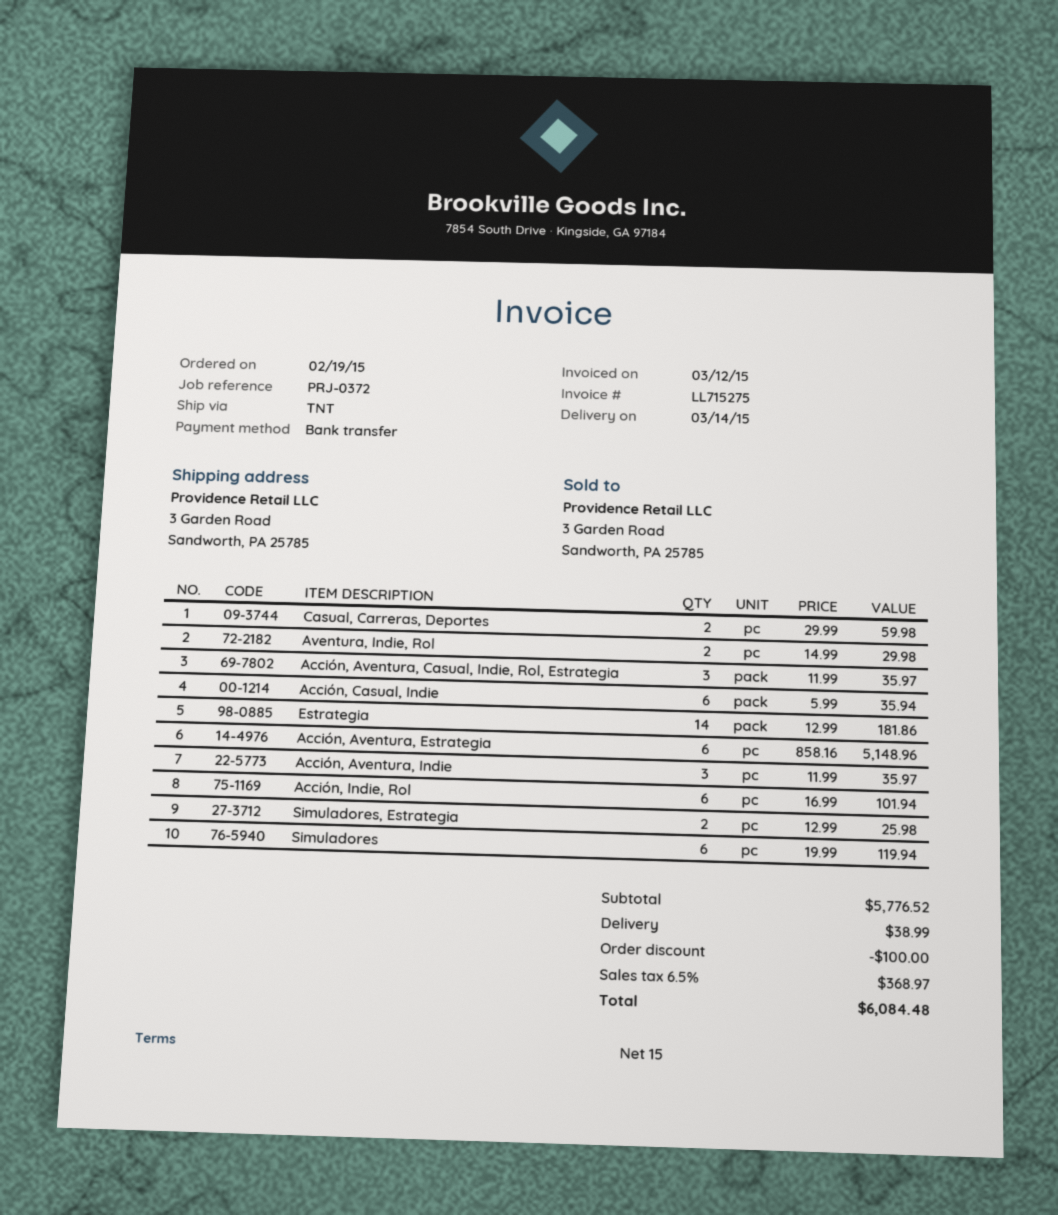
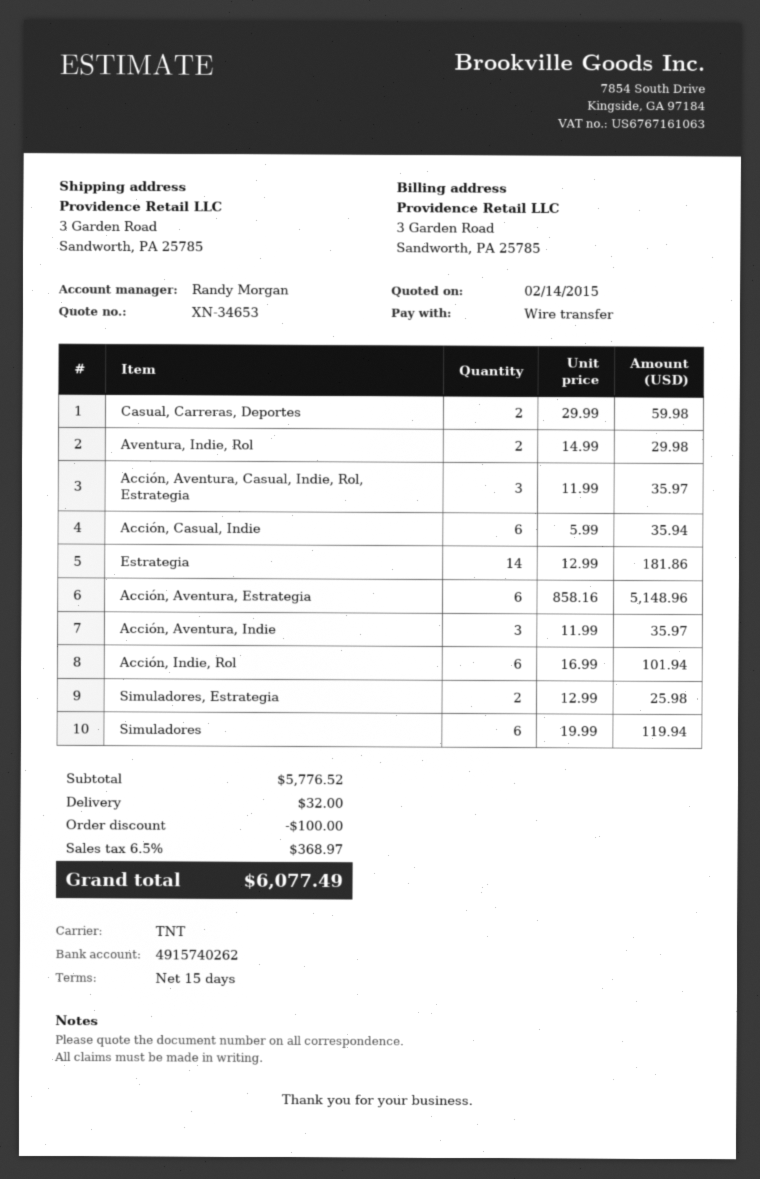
shipping: 38.99 -> 32.00
total: 6084.48 -> 6077.49

